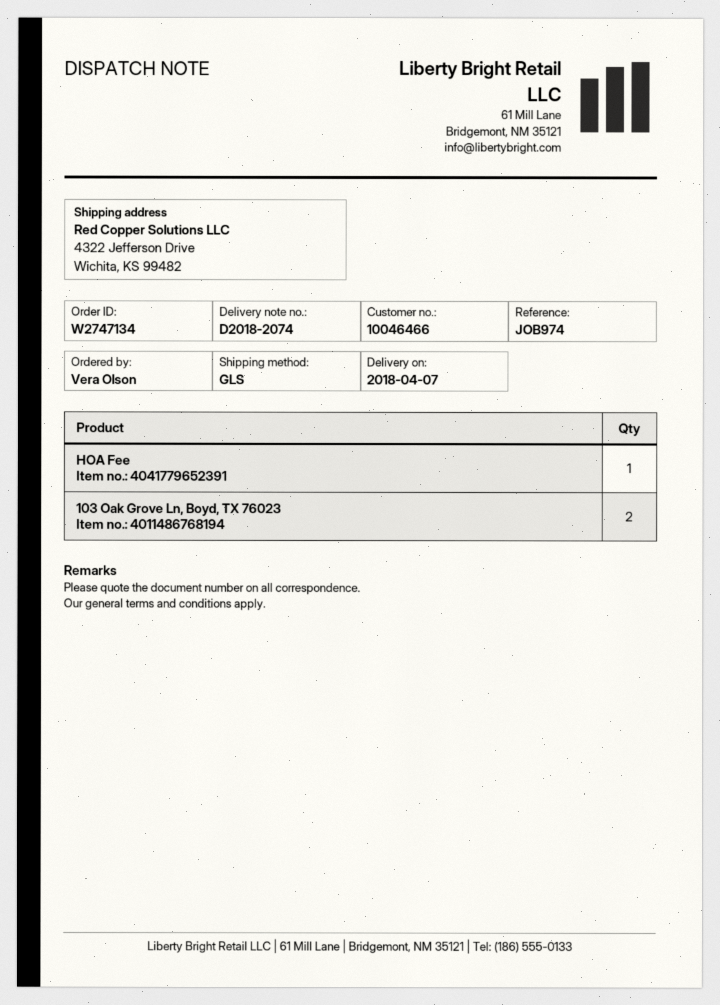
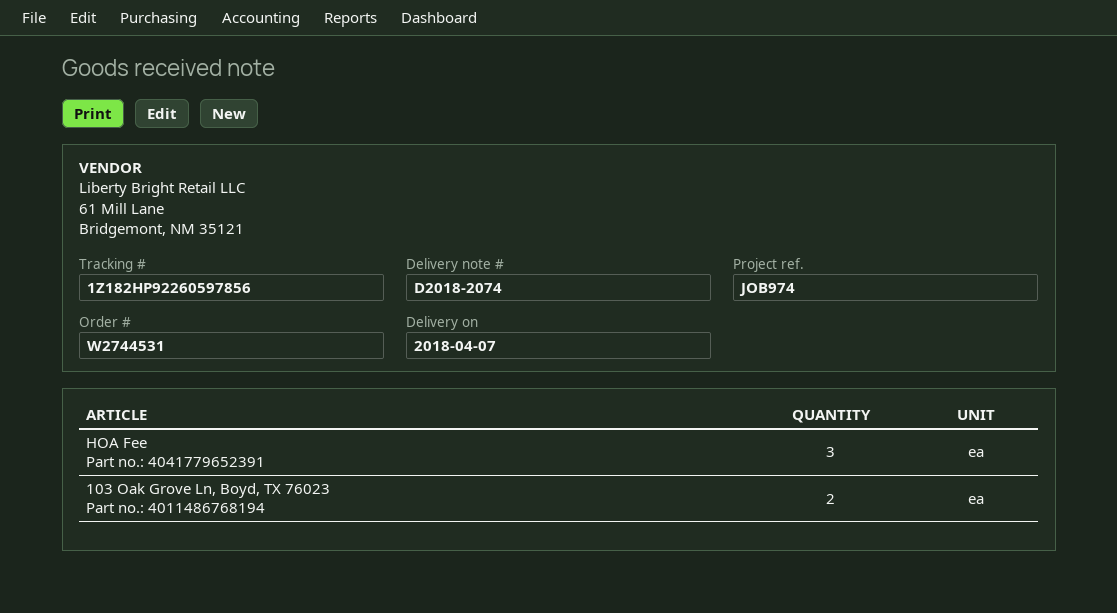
order number: W2747134 -> W2744531
HOA Fee: 1 -> 3

